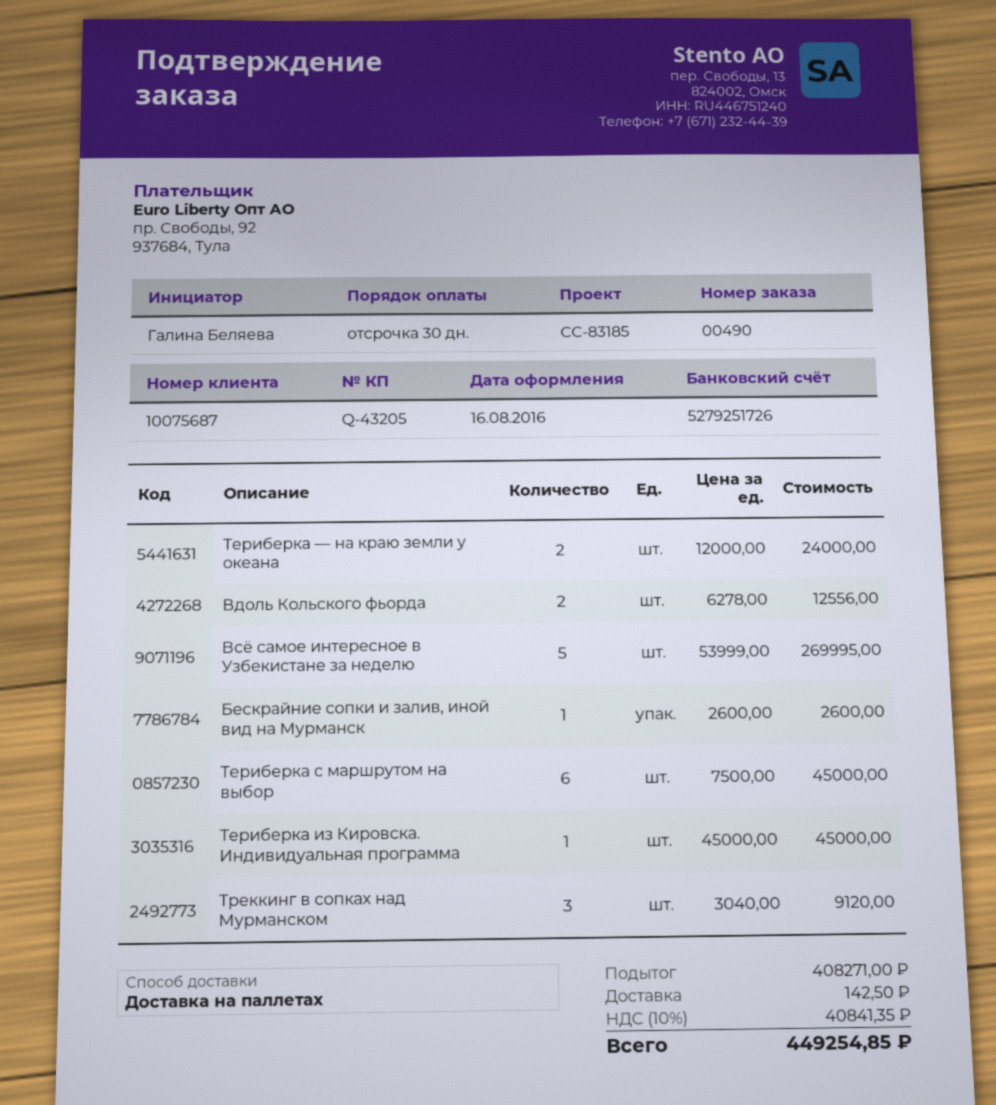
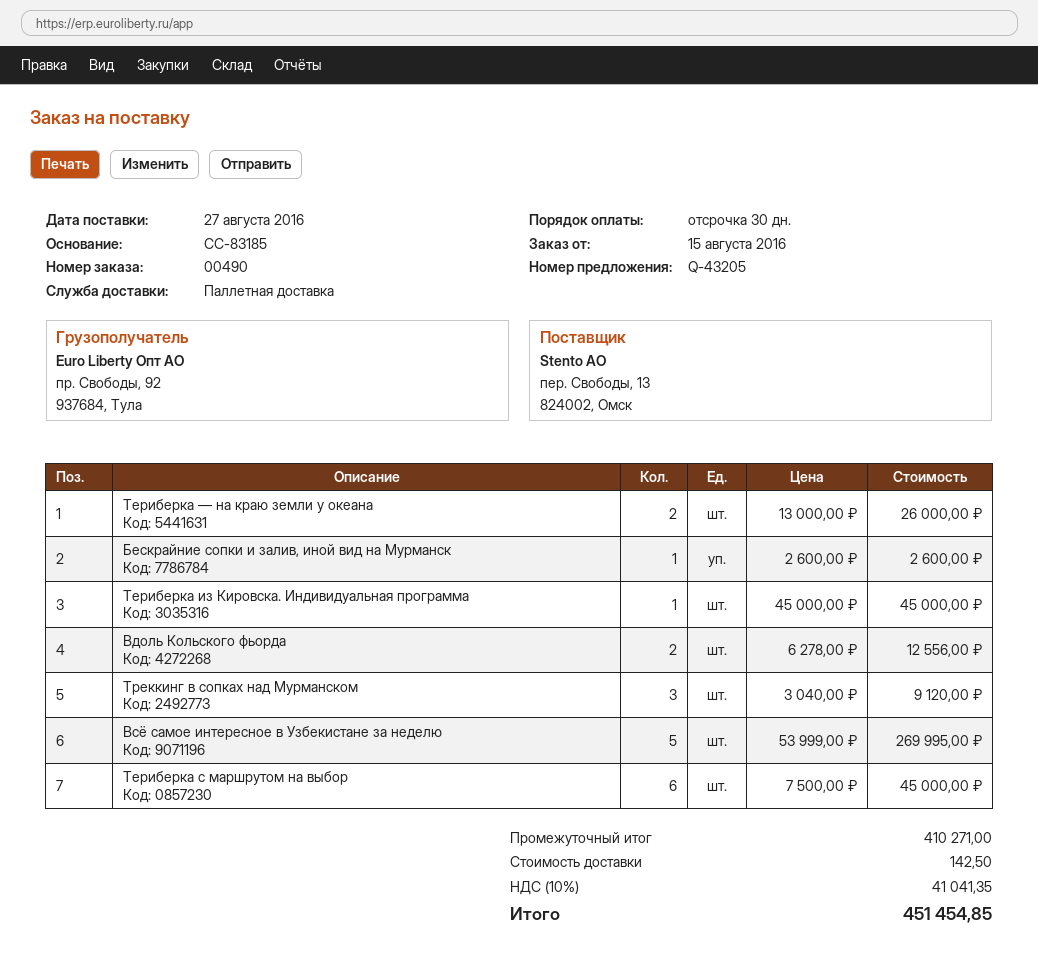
order date: 2016-08-16 -> 2016-08-15
Териберка — на краю земли у океана: 2 x 12000.00 = 24000.00 -> 2 x 13000.00 = 26000.00
subtotal: 408271.00 -> 410271.00
tax: 10% = 40841.35 -> 10% = 41041.35
total: 449254.85 -> 451454.85

